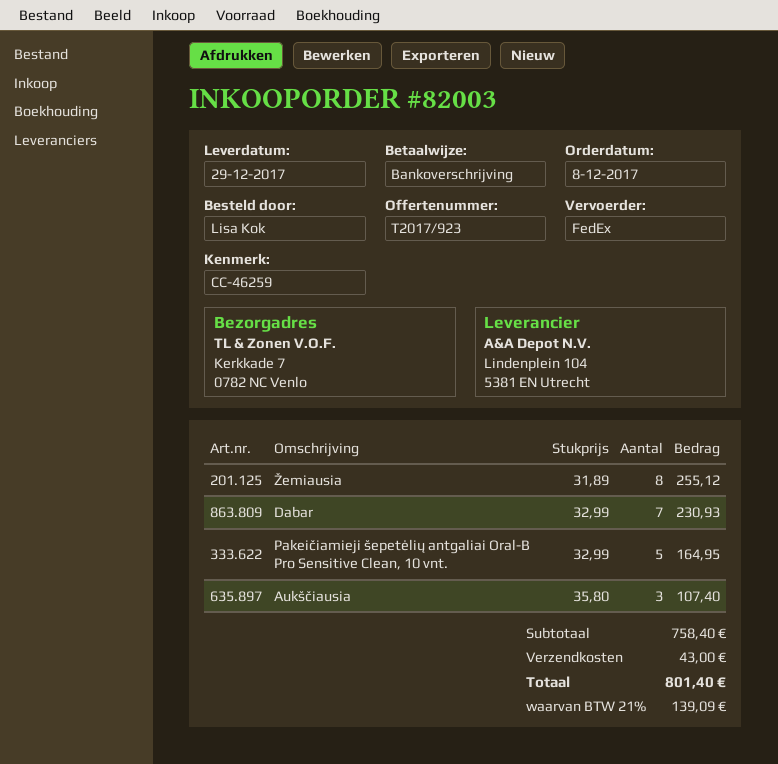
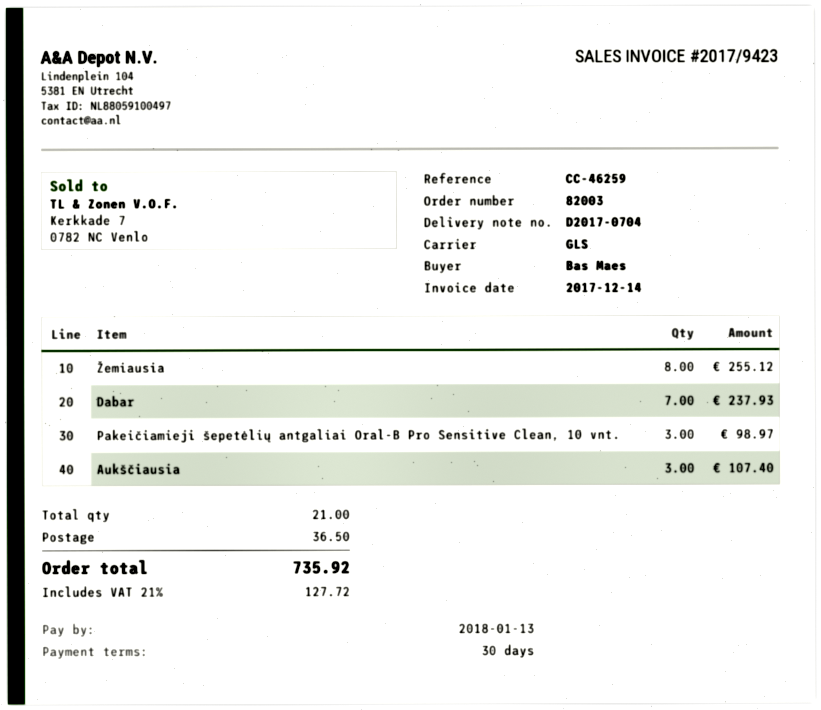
ordered by: Lisa Kok -> Bas Maes
shipping method: FedEx -> GLS
Dabar: 7 for 230.93 -> 7 for 237.93
Pakeičiamieji šepetėlių antgaliai Oral-B Pro Sensitive Clean, 10 vnt.: 5 for 164.95 -> 3 for 98.97
shipping: 43.00 -> 36.50
tax: 21% = 139.09 -> 21% = 127.72
total: 801.40 -> 735.92

